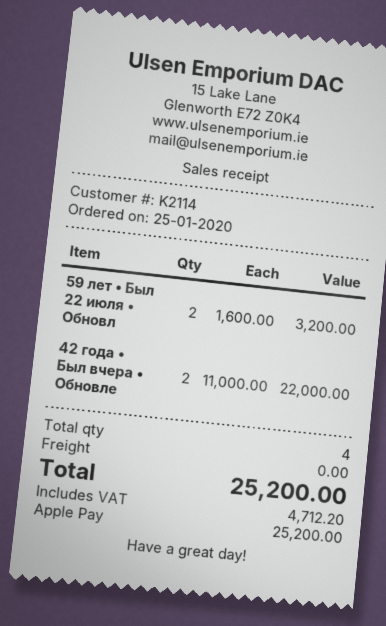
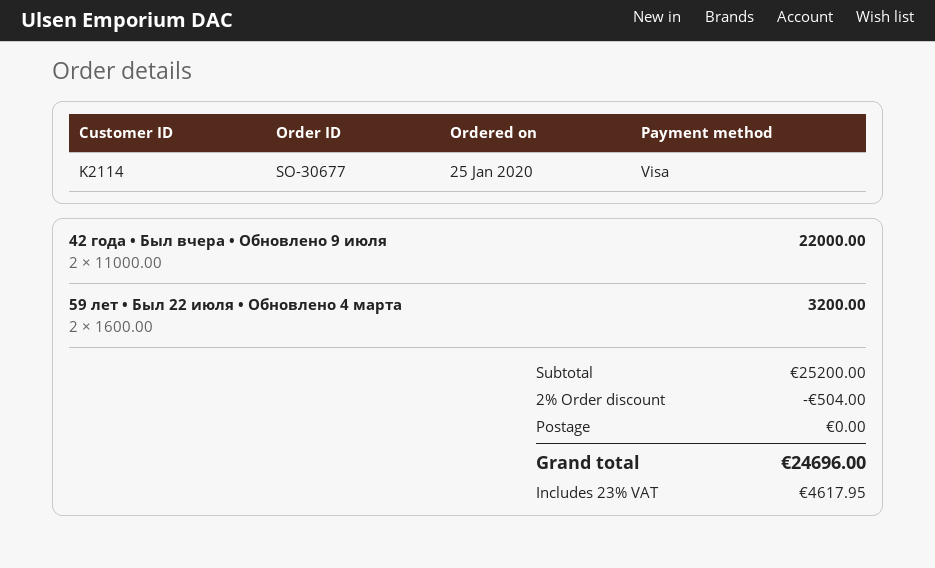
payment method: Apple Pay -> Visa
discount: none -> 2% = 504.00
tax: 4712.20 -> 4617.95
total: 25200.00 -> 24696.00

